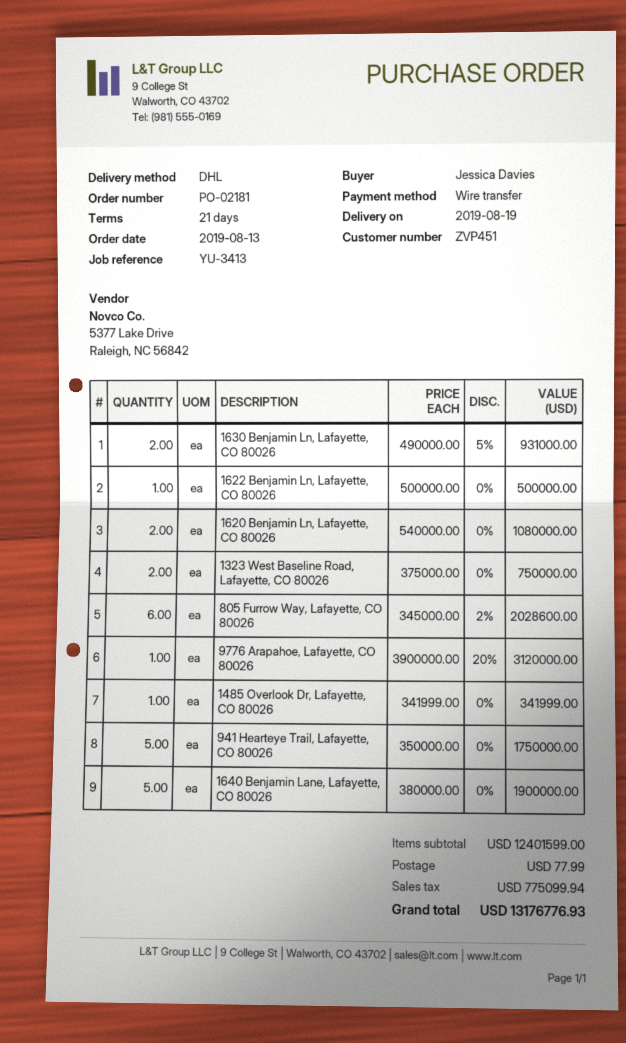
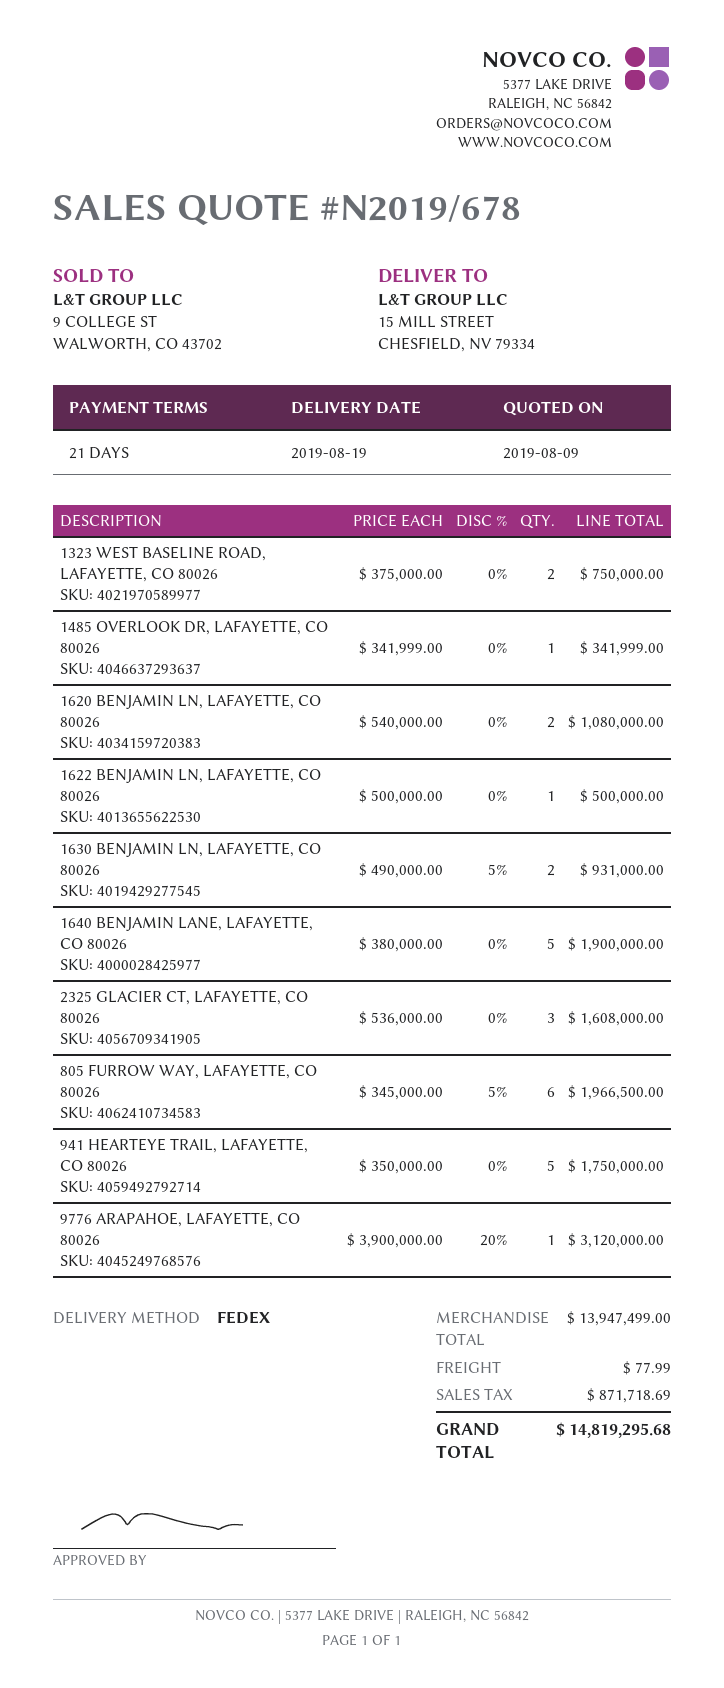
shipping method: DHL -> FedEx
805 Furrow Way, Lafayette, CO 80026: 6 x 345000.00 - 2% = 2028600.00 -> 6 x 345000.00 - 5% = 1966500.00
2325 GLACIER CT, LAFAYETTE, CO 80026: none -> 3 x 536000.00 = 1608000.00
subtotal: 12401599.00 -> 13947499.00
tax: 775099.94 -> 871718.69
total: 13176776.93 -> 14819295.68

